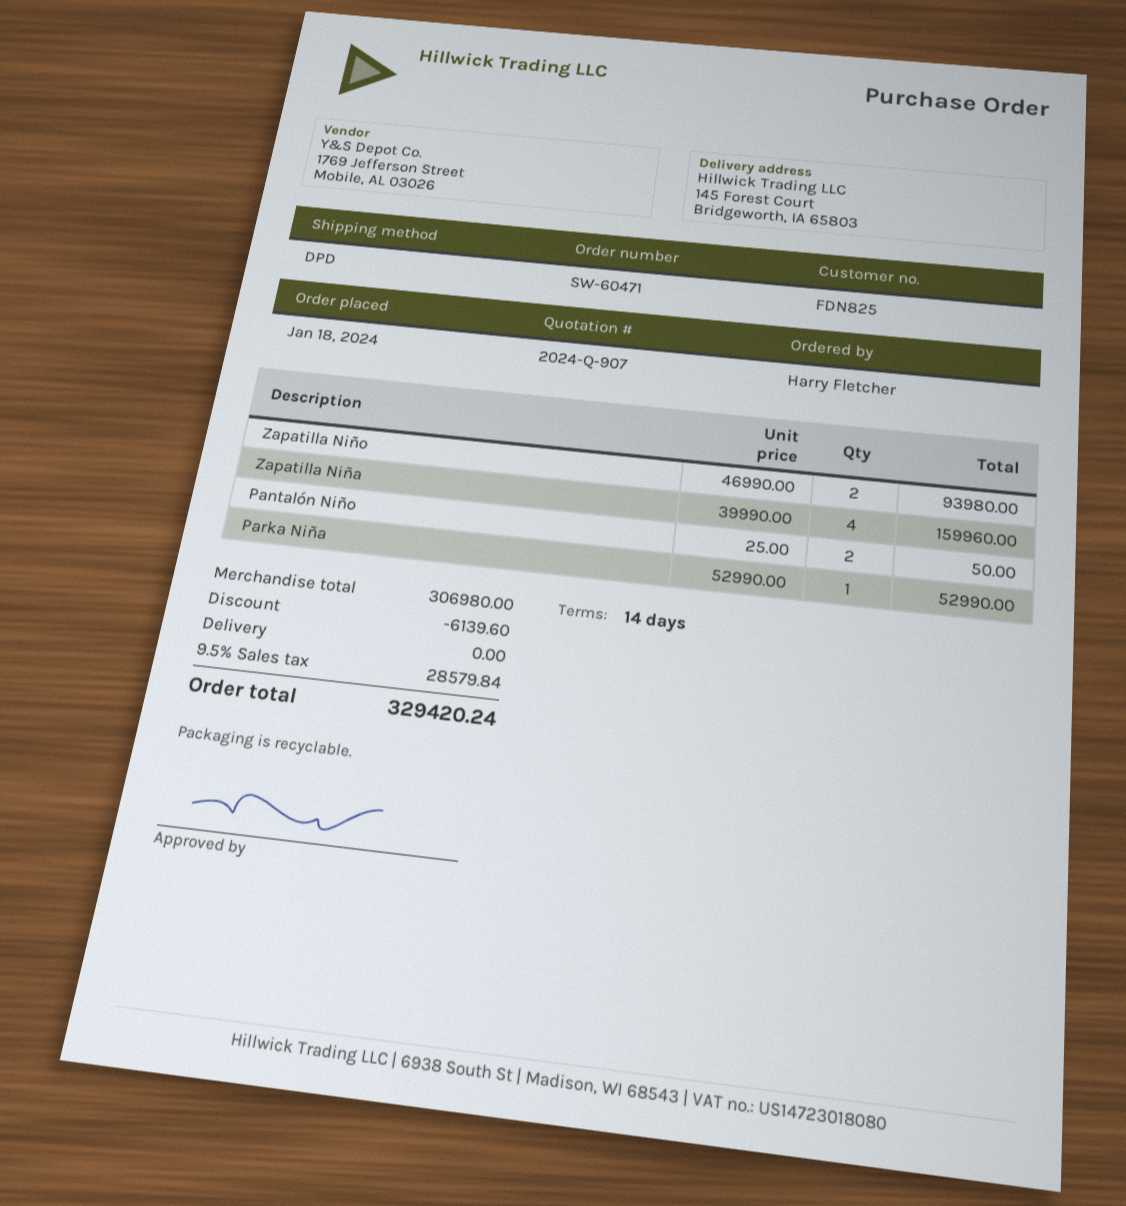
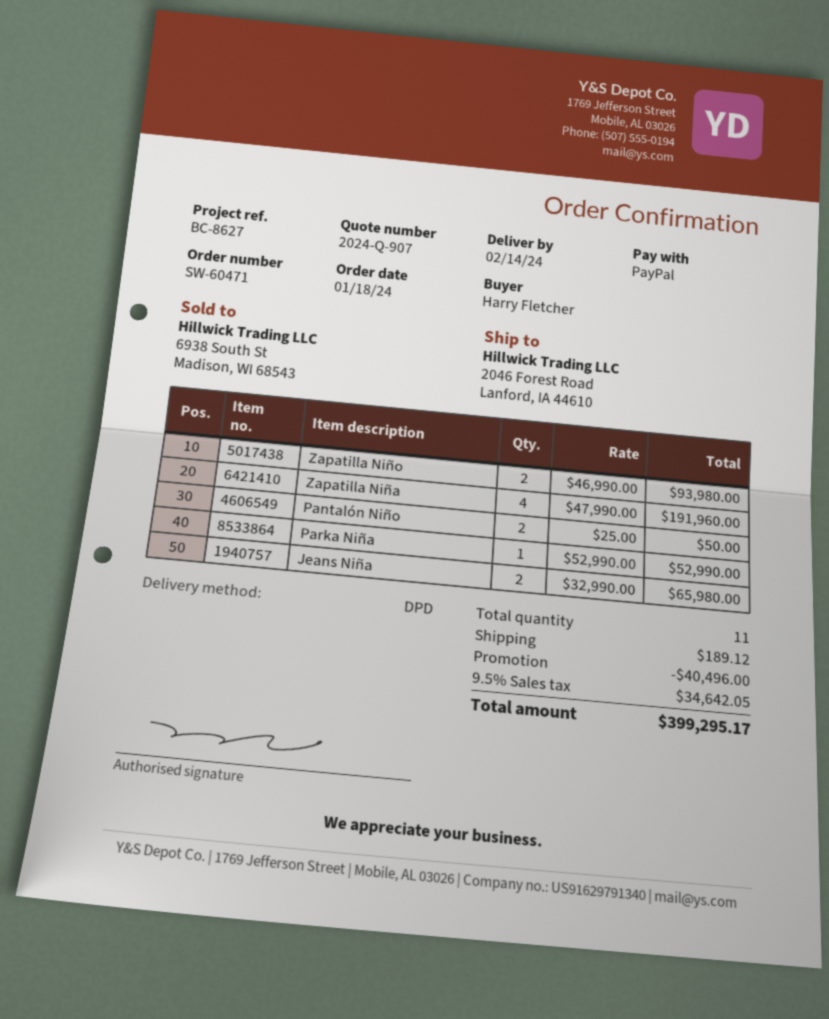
ship to: 145 Forest Court, Bridgeworth, IA 65803 -> 2046 Forest Road, Lanford, IA 44610
Zapatilla Niña: 4 x 39990.00 = 159960.00 -> 4 x 47990.00 = 191960.00
Jeans Niña: none -> 2 x 32990.00 = 65980.00
discount: 6139.60 -> 40496.00
shipping: 0.00 -> 189.12
tax: 9.5% = 28579.84 -> 9.5% = 34642.05
total: 329420.24 -> 399295.17

